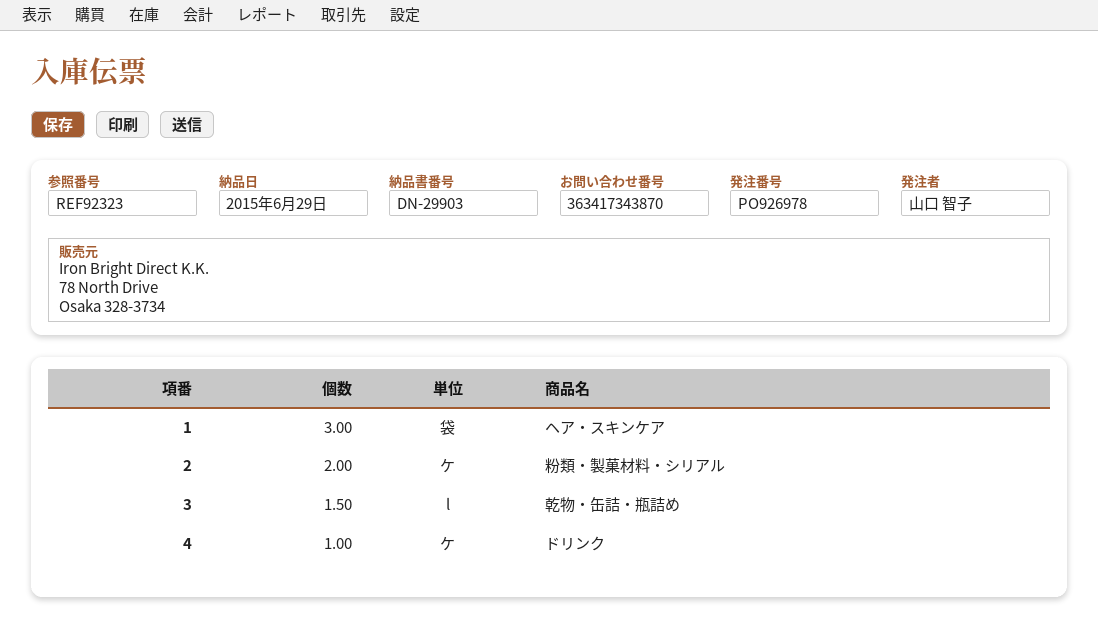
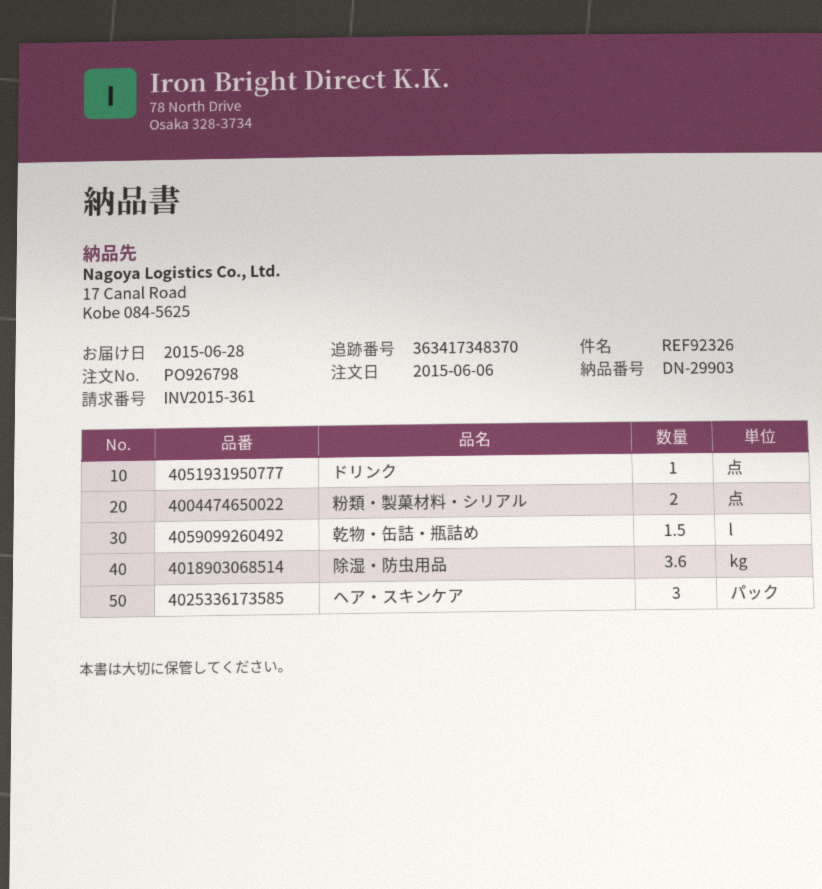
order number: PO926978 -> PO926798
delivery date: 2015-06-29 -> 2015-06-28
reference: REF92323 -> REF92326
tracking number: 363417343870 -> 363417348370
除湿・防虫用品: none -> 3.6

